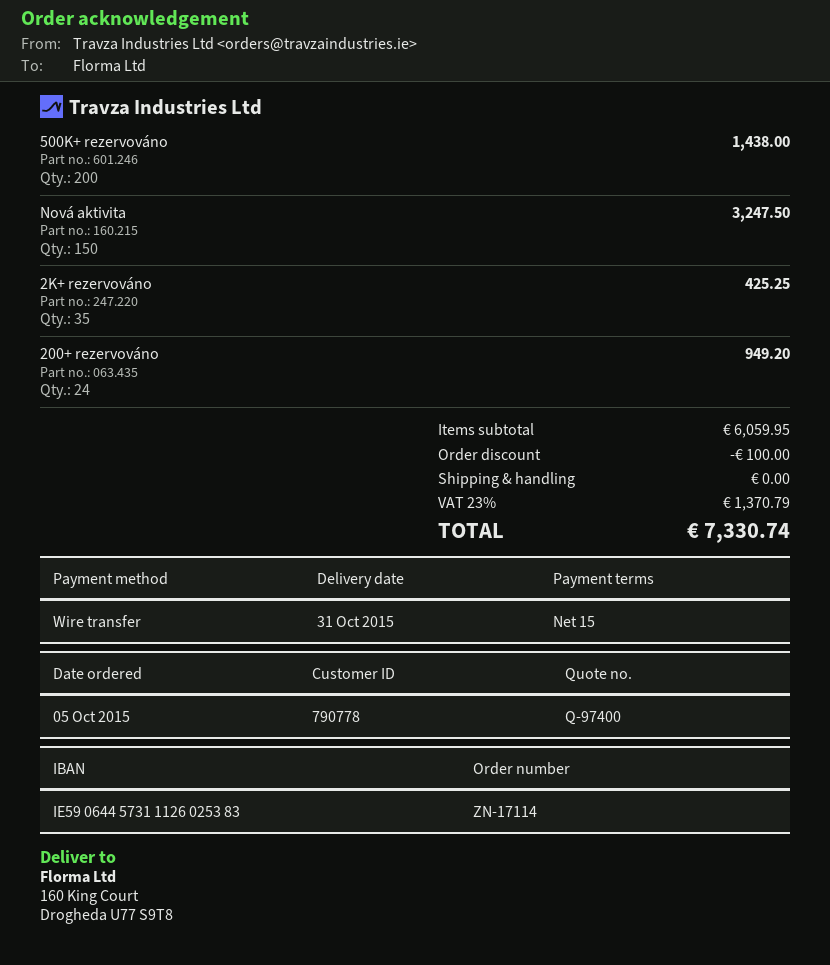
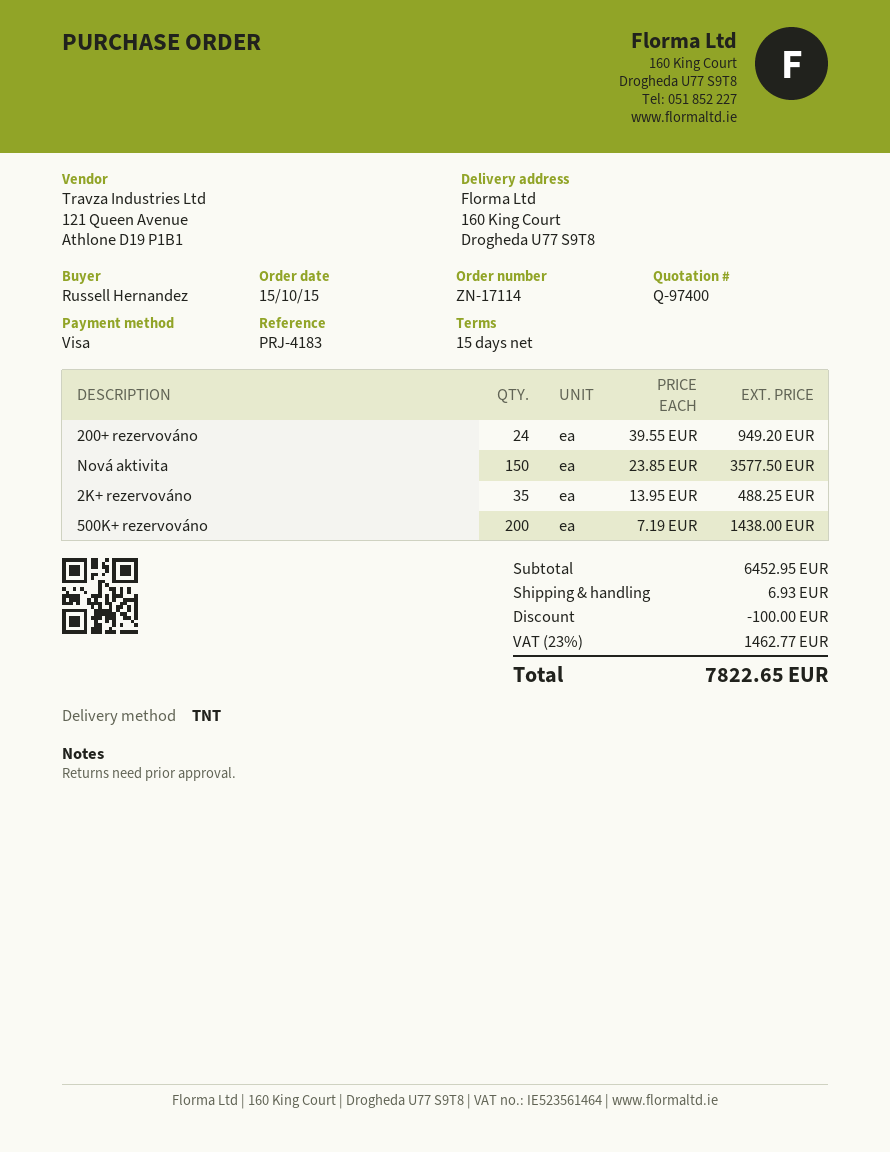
order date: 2015-10-05 -> 2015-10-15
payment method: bank transfer -> Visa
Nová aktivita: 150 for 3247.50 -> 150 for 3577.50
2K+ rezervováno: 35 for 425.25 -> 35 for 488.25
subtotal: 6059.95 -> 6452.95
shipping: 0.00 -> 6.93
tax: 23% = 1370.79 -> 23% = 1462.77
total: 7330.74 -> 7822.65

